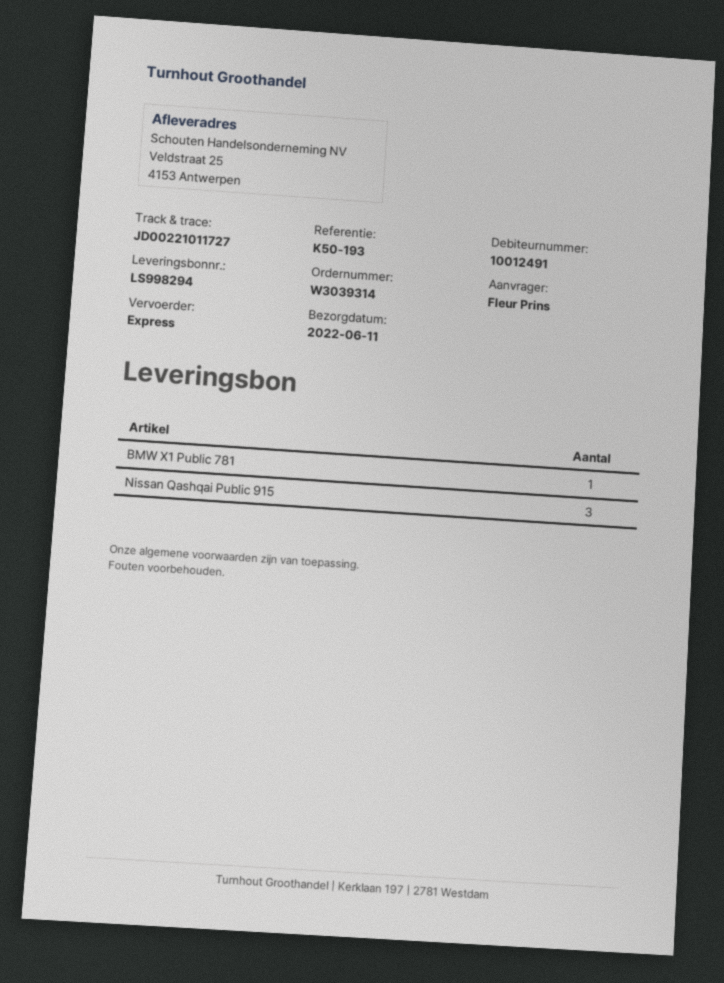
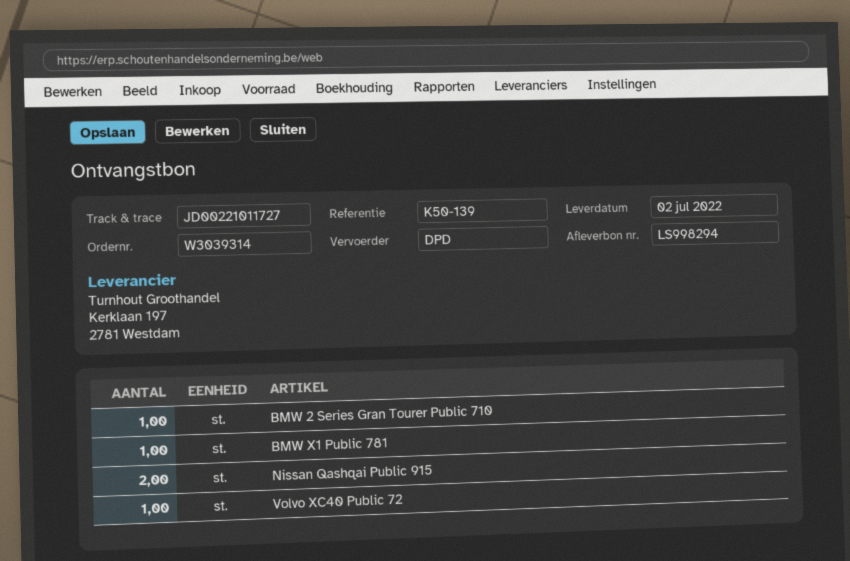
delivery date: 2022-06-11 -> 2022-07-02
reference: K50-193 -> K50-139
shipping method: express -> DPD
Nissan Qashqai Public 915: 3 -> 2
BMW 2 Series Gran Tourer Public 710: none -> 1
Volvo XC40 Public 72: none -> 1

